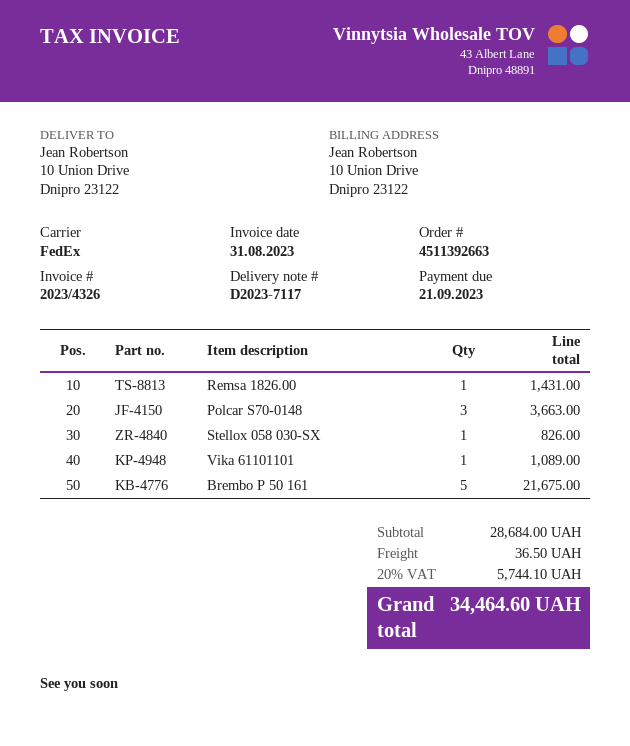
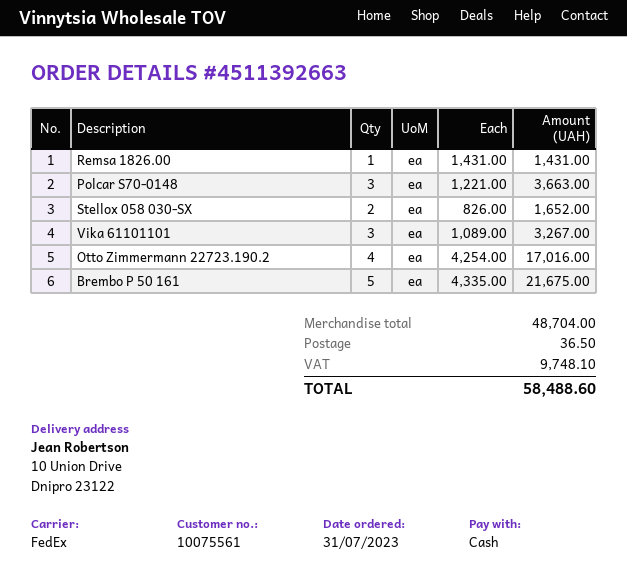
Stellox 058 030-SX: 1 for 826.00 -> 2 for 1652.00
Vika 61101101: 1 for 1089.00 -> 3 for 3267.00
Otto Zimmermann 22723.190.2: none -> 4 for 17016.00
subtotal: 28684.00 -> 48704.00
tax: 5744.10 -> 9748.10
total: 34464.60 -> 58488.60

